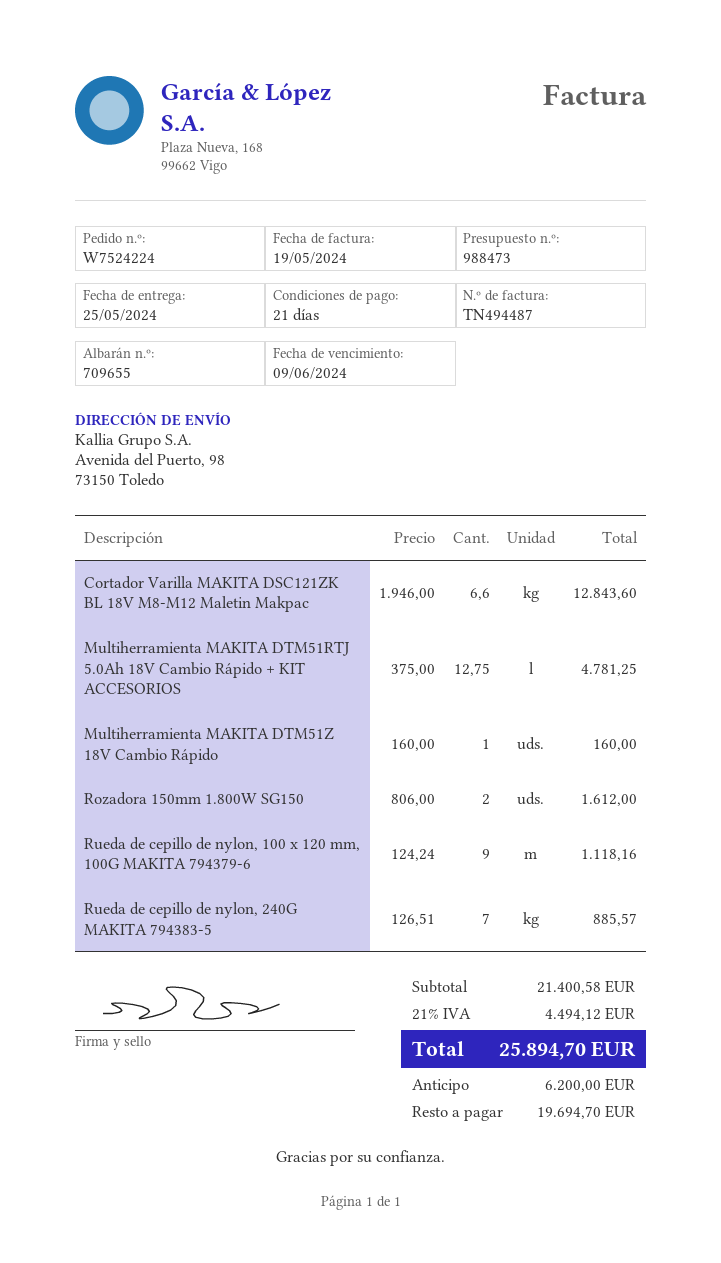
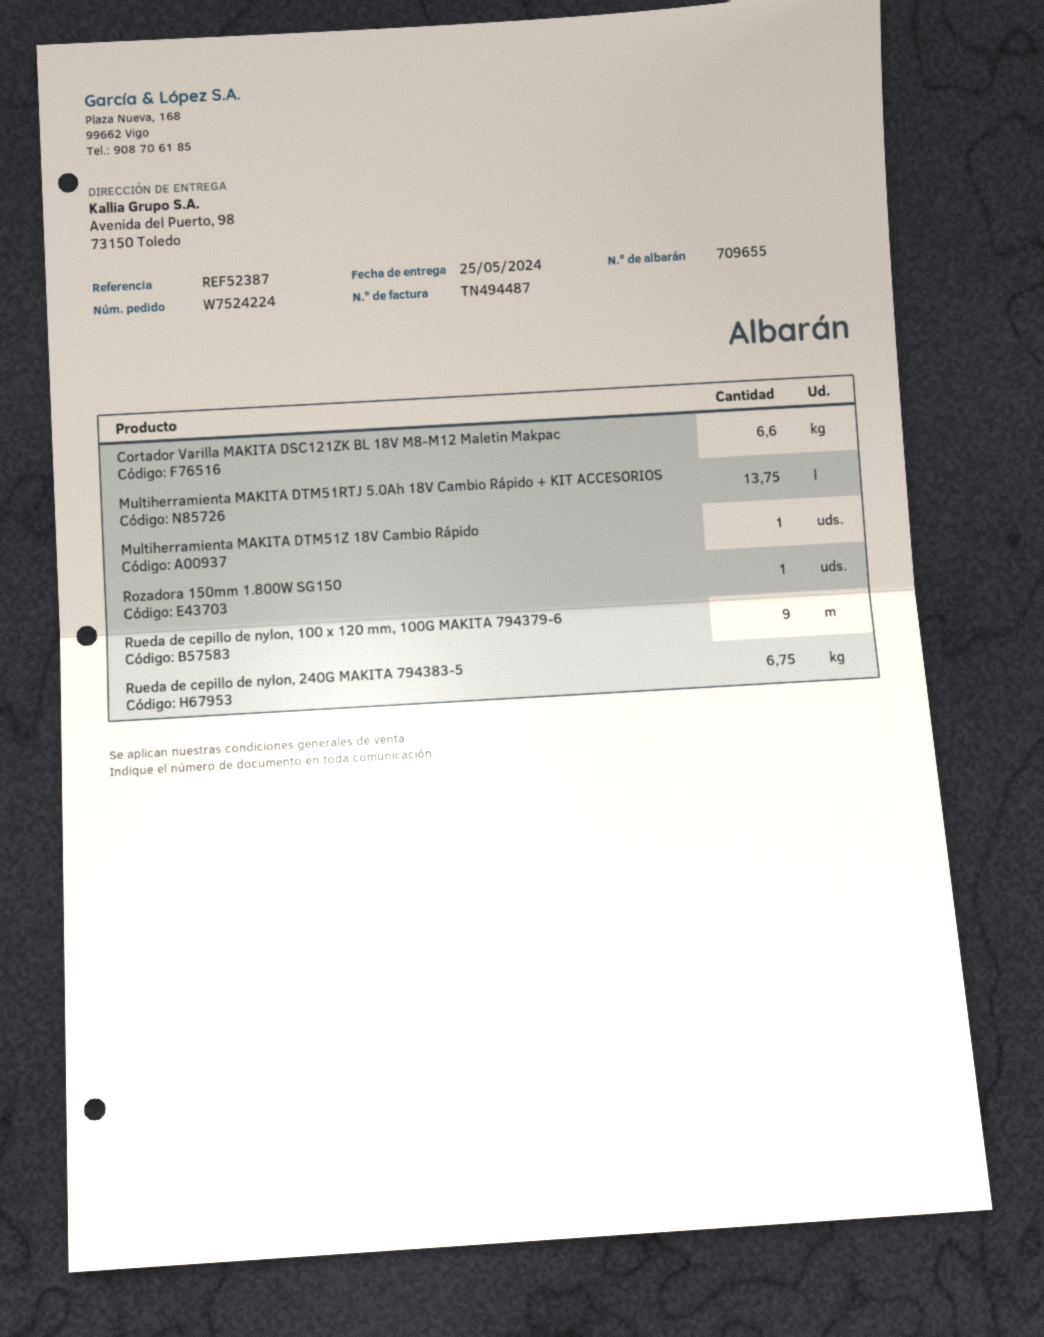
Multiherramienta MAKITA DTM51RTJ 5.0Ah 18V Cambio Rápido + KIT ACCESORIOS: 12.75 -> 13.75
Rozadora 150mm 1.800W SG150: 2 -> 1
Rueda de cepillo de nylon, 240G MAKITA 794383-5: 7 -> 6.75

